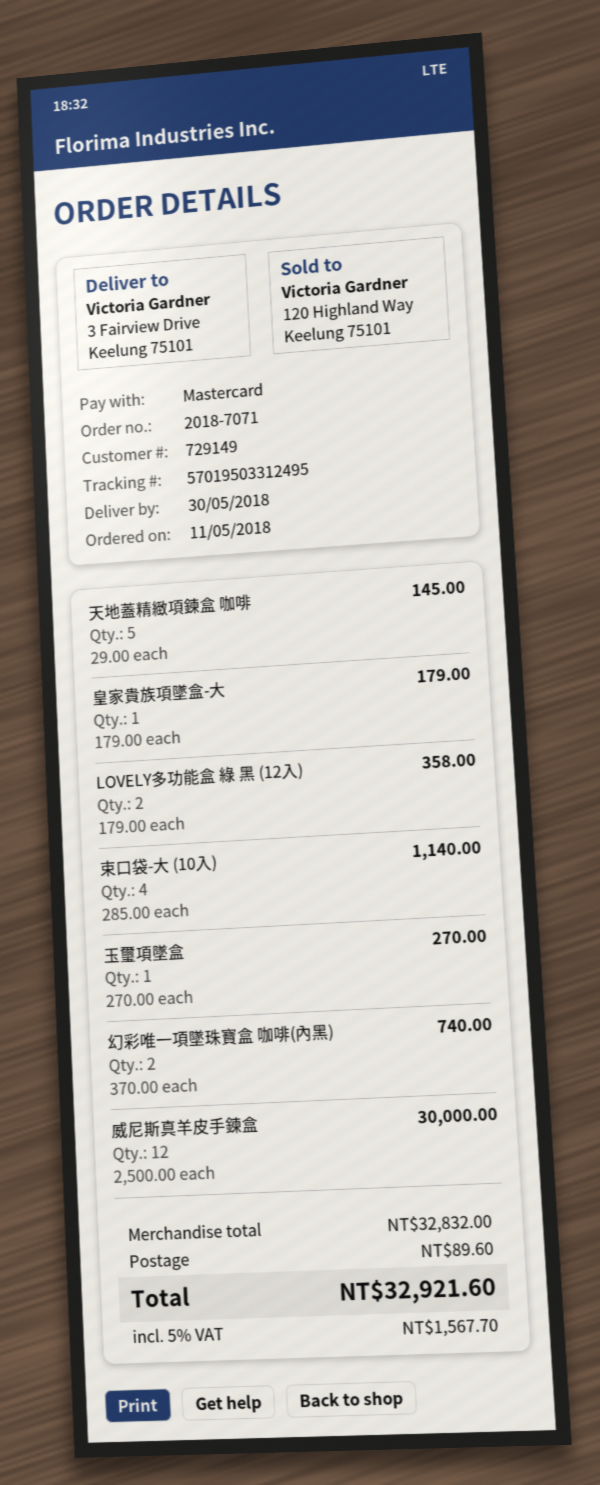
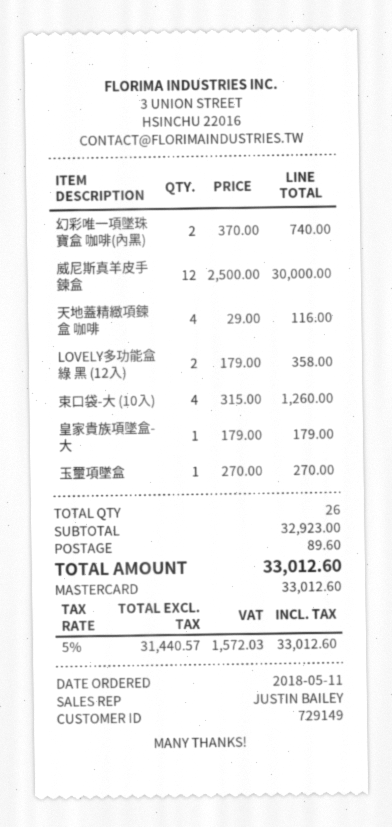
天地蓋精緻項鍊盒 咖啡: 5 x 29.00 = 145.00 -> 4 x 29.00 = 116.00
束口袋-大 (10入): 4 x 285.00 = 1140.00 -> 4 x 315.00 = 1260.00
subtotal: 32832.00 -> 32923.00
tax: 5% = 1567.70 -> 5% = 1572.03
total: 32921.60 -> 33012.60

